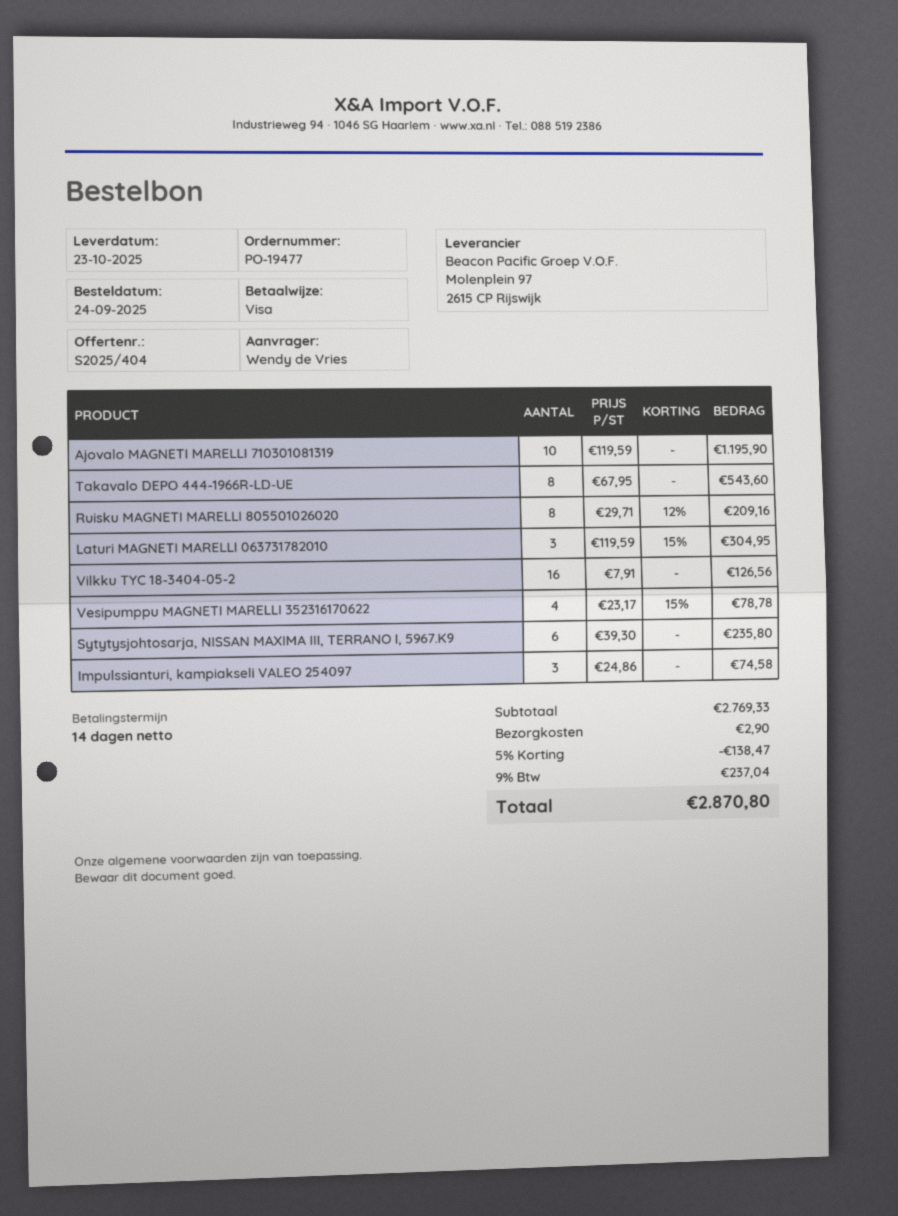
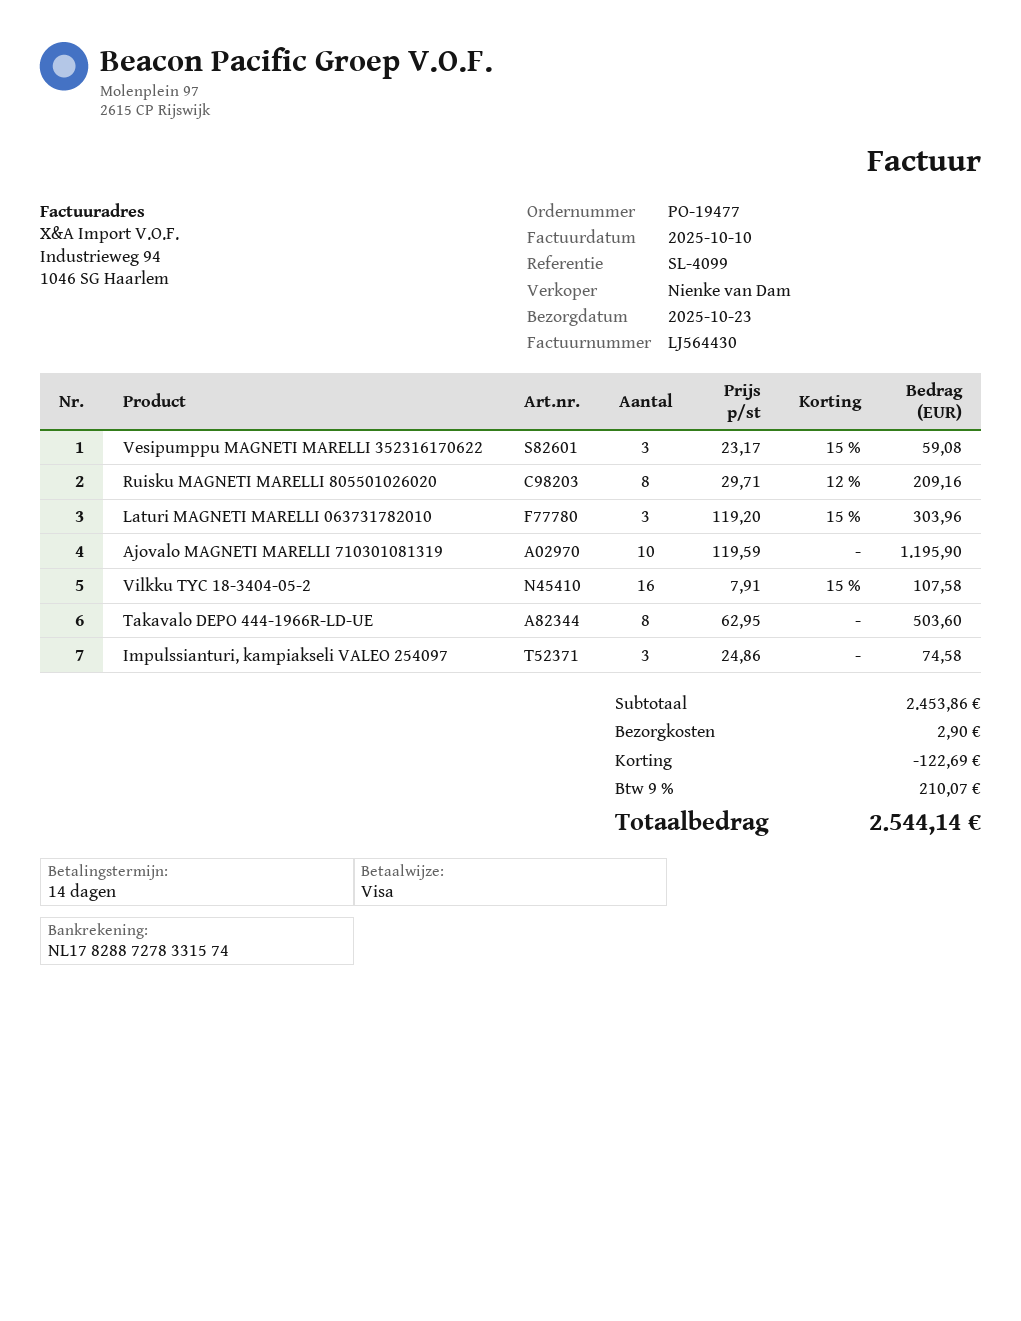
Takavalo DEPO 444-1966R-LD-UE: 8 x 67.95 = 543.60 -> 8 x 62.95 = 503.60
Laturi MAGNETI MARELLI 063731782010: 3 x 119.59 - 15% = 304.95 -> 3 x 119.20 - 15% = 303.96
Vilkku TYC 18-3404-05-2: 16 x 7.91 = 126.56 -> 16 x 7.91 - 15% = 107.58
Vesipumppu MAGNETI MARELLI 352316170622: 4 x 23.17 - 15% = 78.78 -> 3 x 23.17 - 15% = 59.08
Sytytysjohtosarja, NISSAN MAXIMA III, TERRANO I, 5967.K9: 6 x 39.30 = 235.80 -> none
subtotal: 2769.33 -> 2453.86
discount: 138.47 -> 122.69
tax: 9% = 237.04 -> 9% = 210.07
total: 2870.80 -> 2544.14

